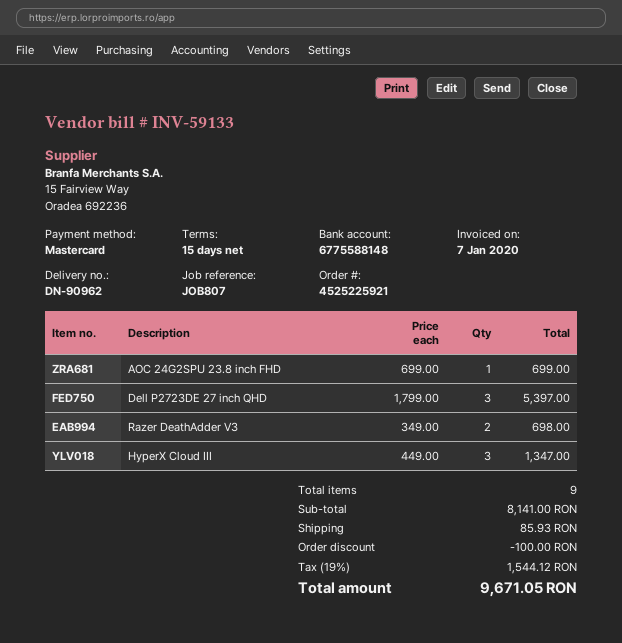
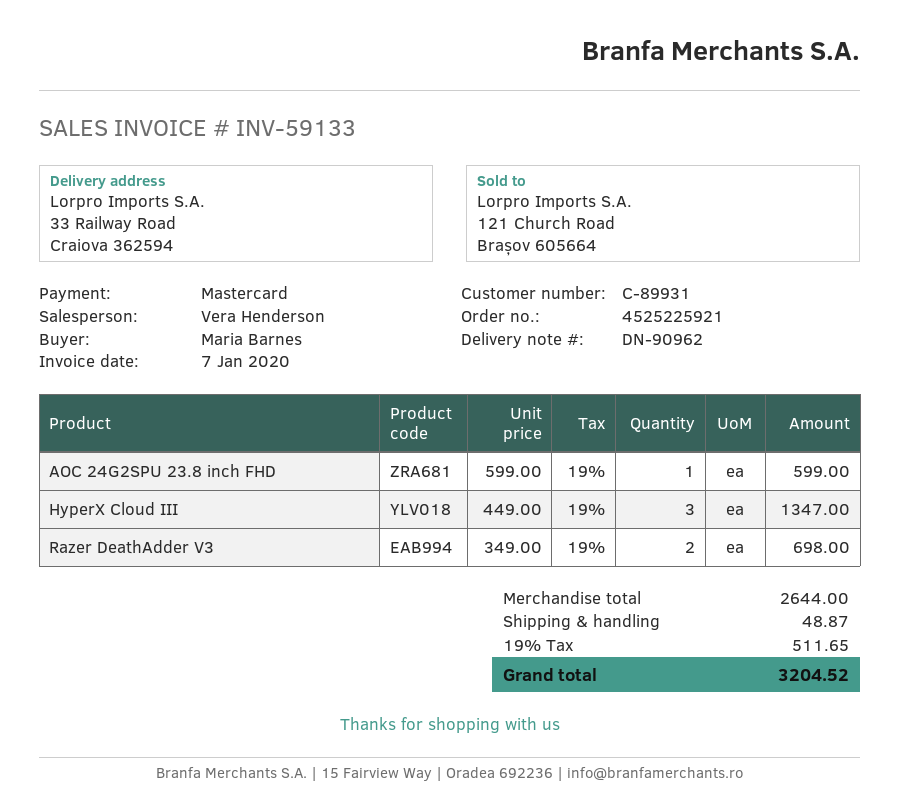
AOC 24G2SPU 23.8 inch FHD: 1 x 699.00 = 699.00 -> 1 x 599.00 = 599.00
Dell P2723DE 27 inch QHD: 3 x 1799.00 = 5397.00 -> none
subtotal: 8141.00 -> 2644.00
discount: 100.00 -> none
shipping: 85.93 -> 48.87
tax: 19% = 1544.12 -> 19% = 511.65
total: 9671.05 -> 3204.52

